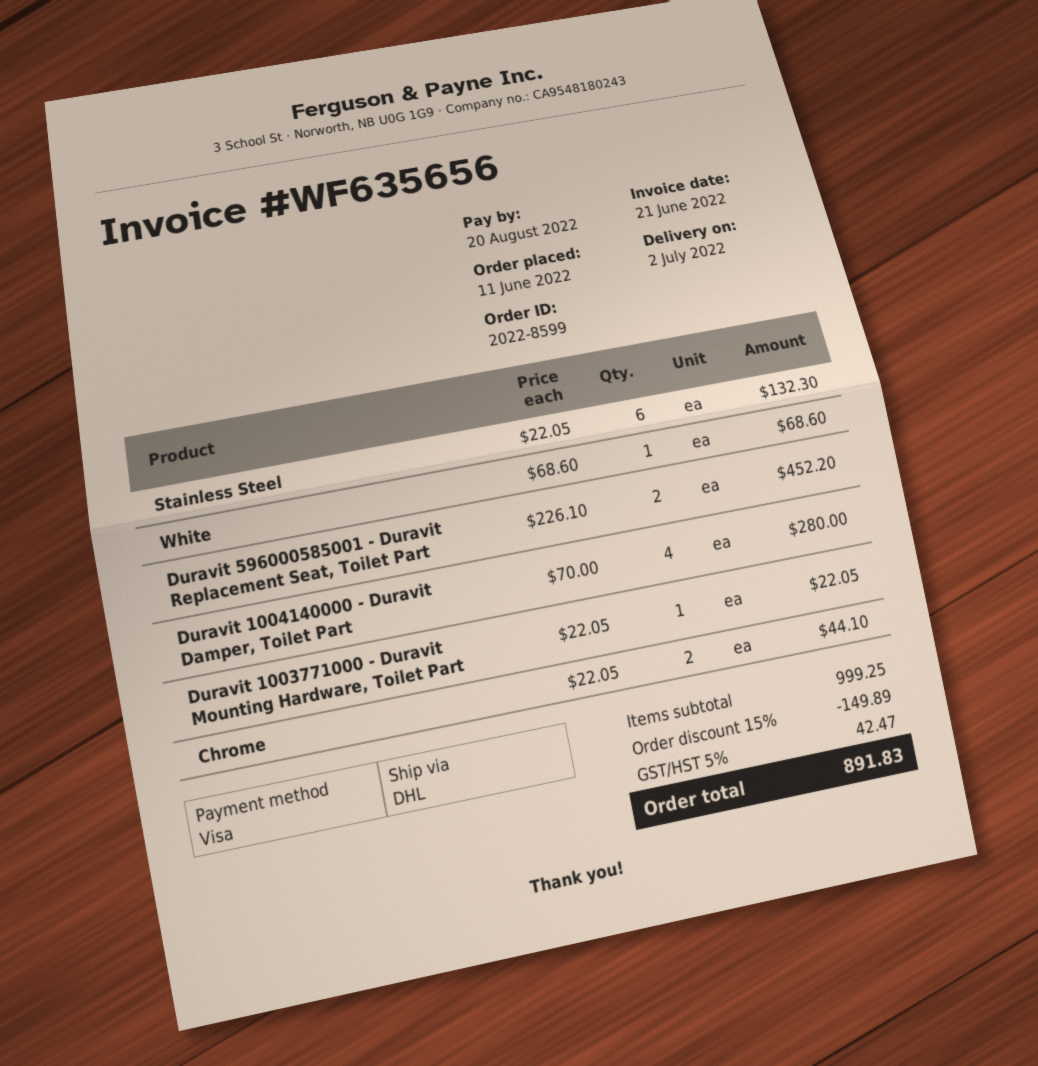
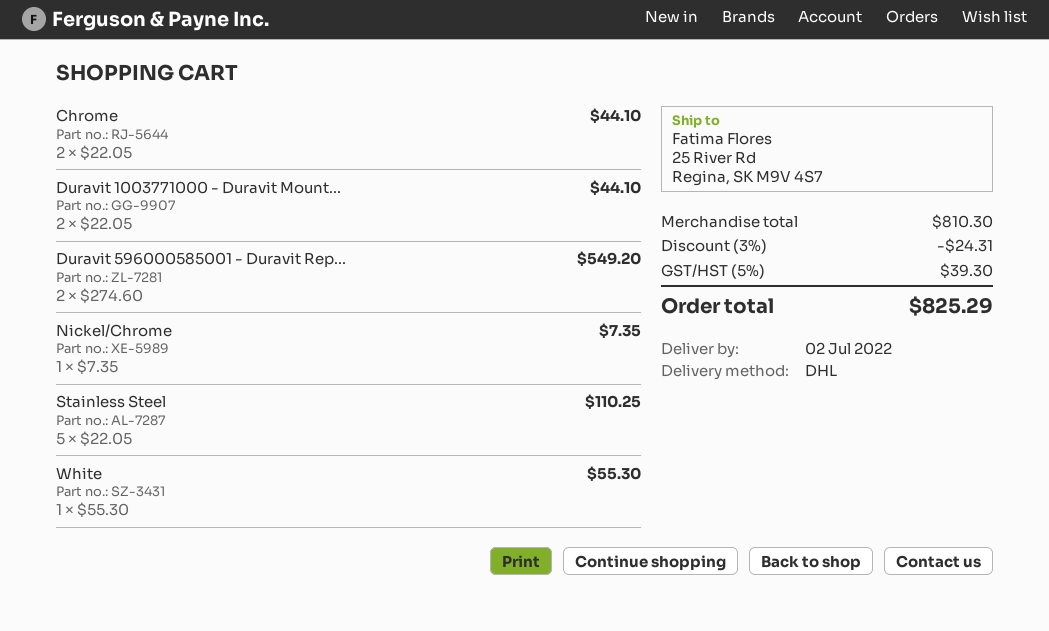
Stainless Steel: 6 x 22.05 = 132.30 -> 5 x 22.05 = 110.25
White: 1 x 68.60 = 68.60 -> 1 x 55.30 = 55.30
Duravit 596000585001 - Duravit Replacement Seat, Toilet Part: 2 x 226.10 = 452.20 -> 2 x 274.60 = 549.20
Duravit 1004140000 - Duravit Damper, Toilet Part: 4 x 70.00 = 280.00 -> none
Duravit 1003771000 - Duravit Mounting Hardware, Toilet Part: 1 x 22.05 = 22.05 -> 2 x 22.05 = 44.10
Nickel/Chrome: none -> 1 x 7.35 = 7.35
subtotal: 999.25 -> 810.30
discount: 15% = 149.89 -> 3% = 24.31
tax: 5% = 42.47 -> 5% = 39.30
total: 891.83 -> 825.29

